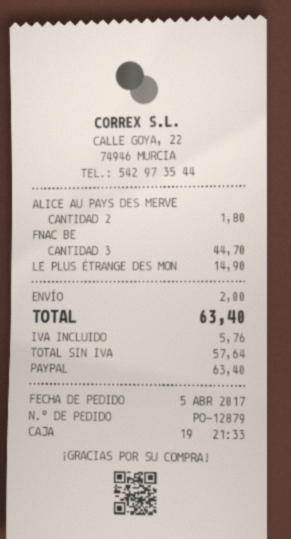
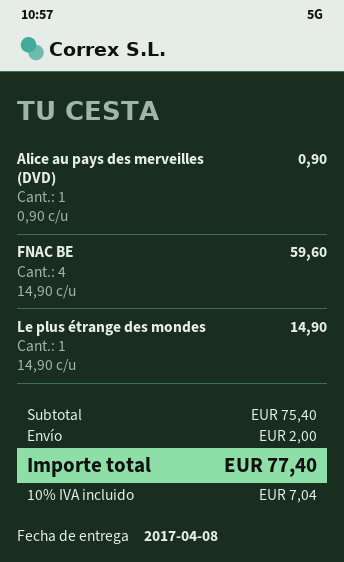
ALICE AU PAYS DES MERVE: 2 for 1.80 -> 1 for 0.90
FNAC BE: 3 for 44.70 -> 4 for 59.60
tax: 5.76 -> 7.04
total: 63.40 -> 77.40

